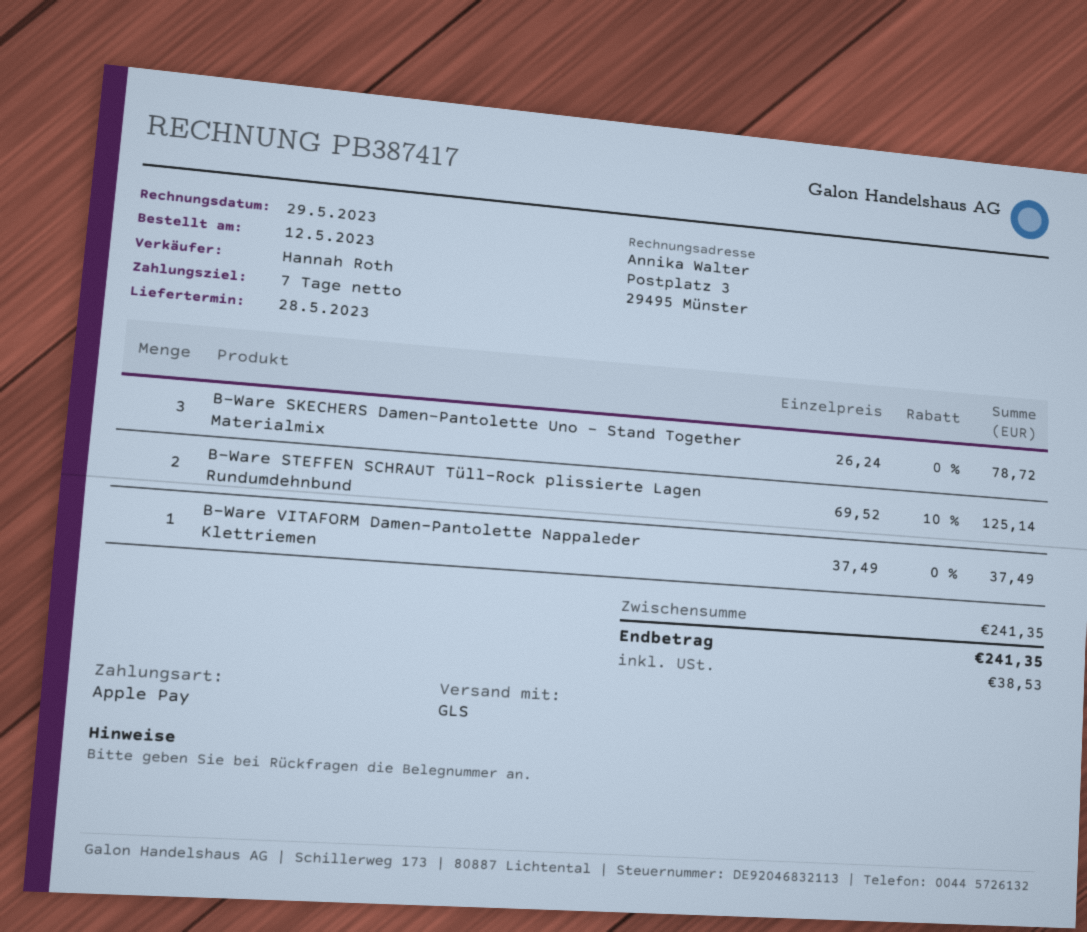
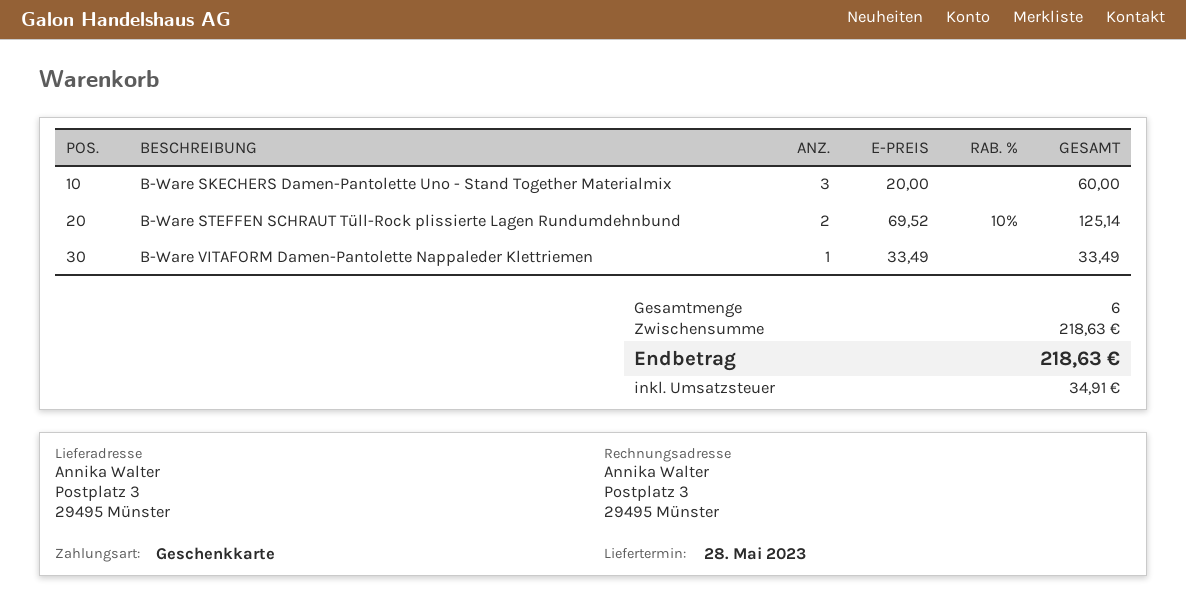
payment method: Apple Pay -> gift card
B-Ware SKECHERS Damen-Pantolette Uno - Stand Together Materialmix: 3 x 26.24 = 78.72 -> 3 x 20.00 = 60.00
B-Ware VITAFORM Damen-Pantolette Nappaleder Klettriemen: 1 x 37.49 = 37.49 -> 1 x 33.49 = 33.49
subtotal: 241.35 -> 218.63
tax: 38.53 -> 34.91
total: 241.35 -> 218.63

